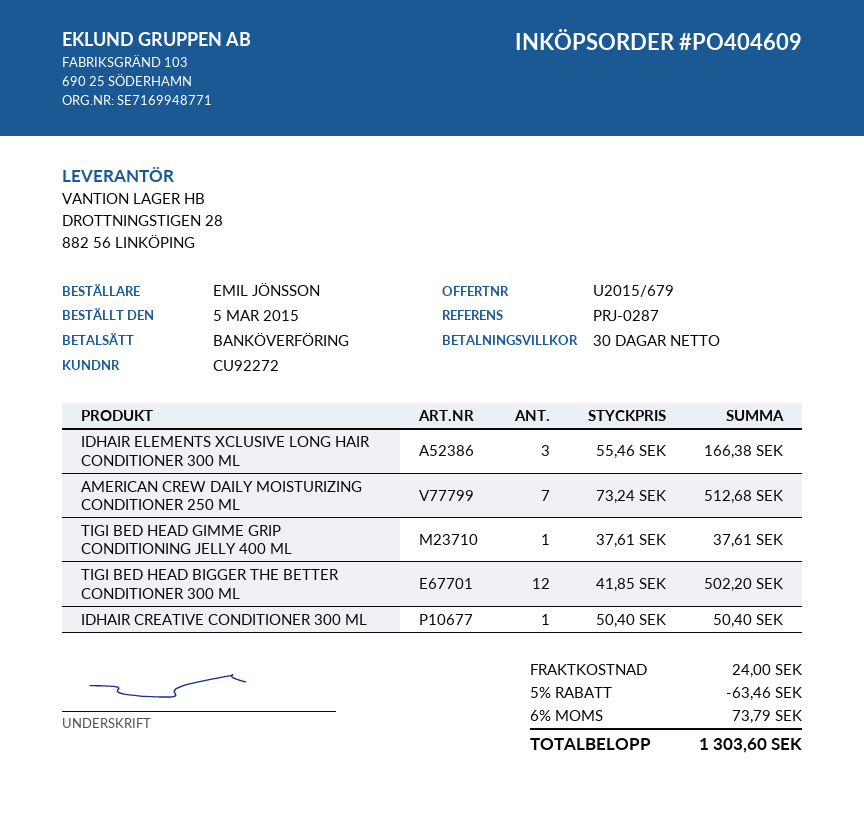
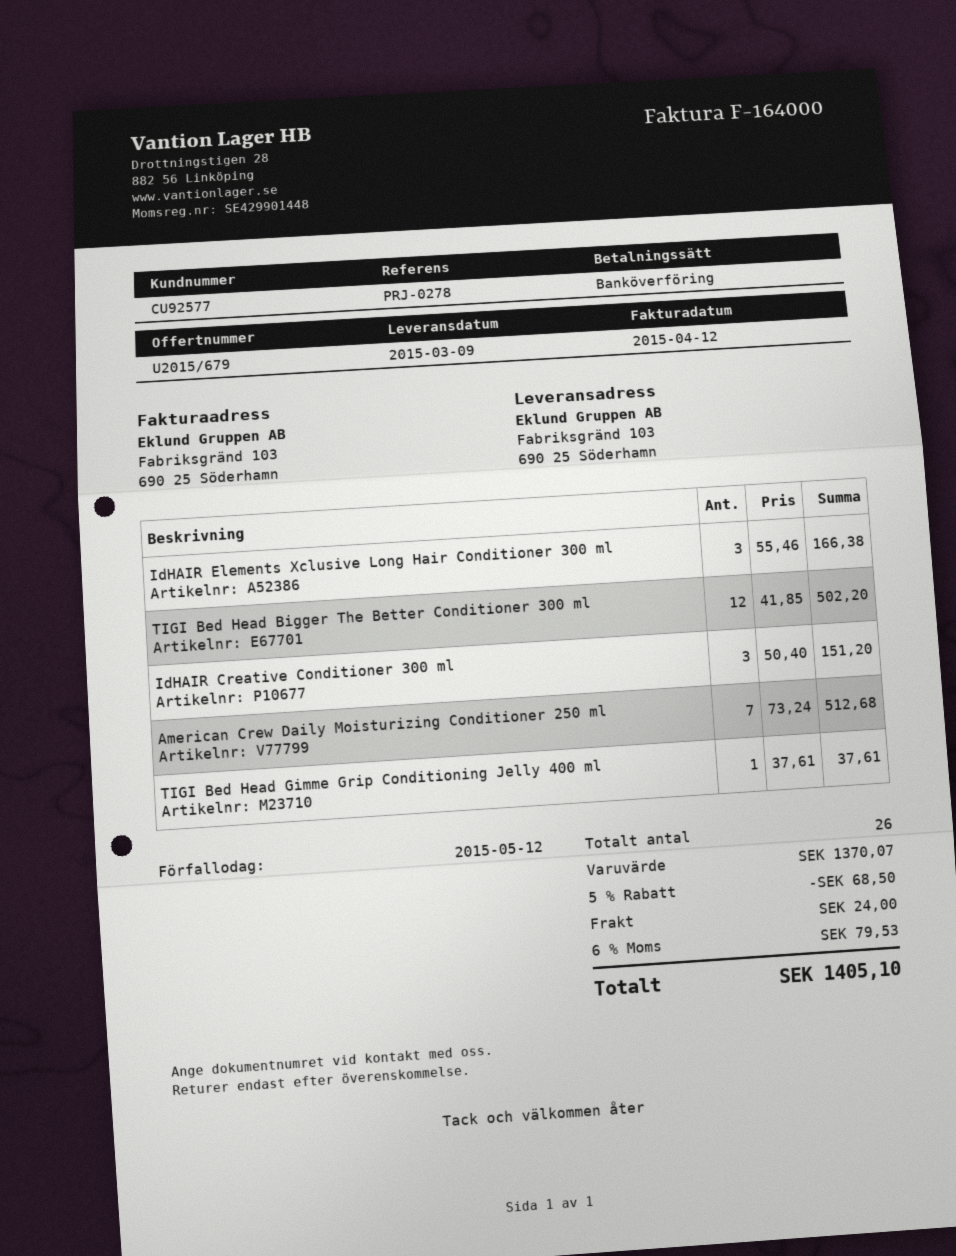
customer number: CU92272 -> CU92577
reference: PRJ-0287 -> PRJ-0278
IDHAIR CREATIVE CONDITIONER 300 ML: 1 x 50.40 = 50.40 -> 3 x 50.40 = 151.20
discount: 5% = 63.46 -> 5% = 68.50
tax: 6% = 73.79 -> 6% = 79.53
total: 1303.60 -> 1405.10

